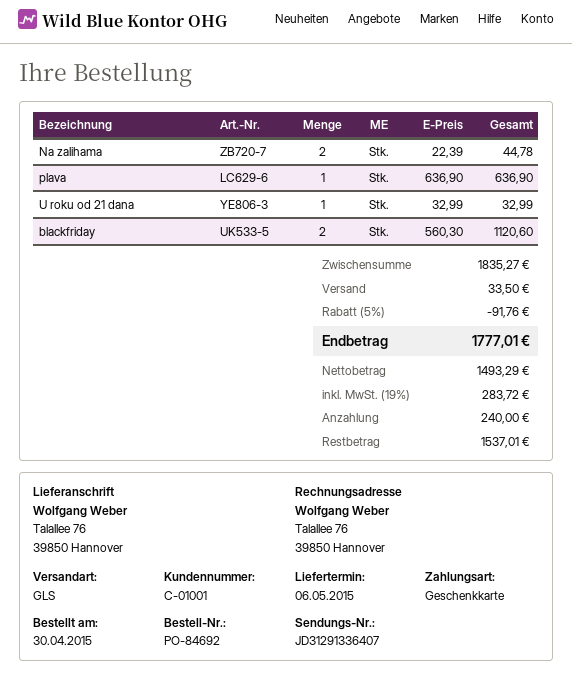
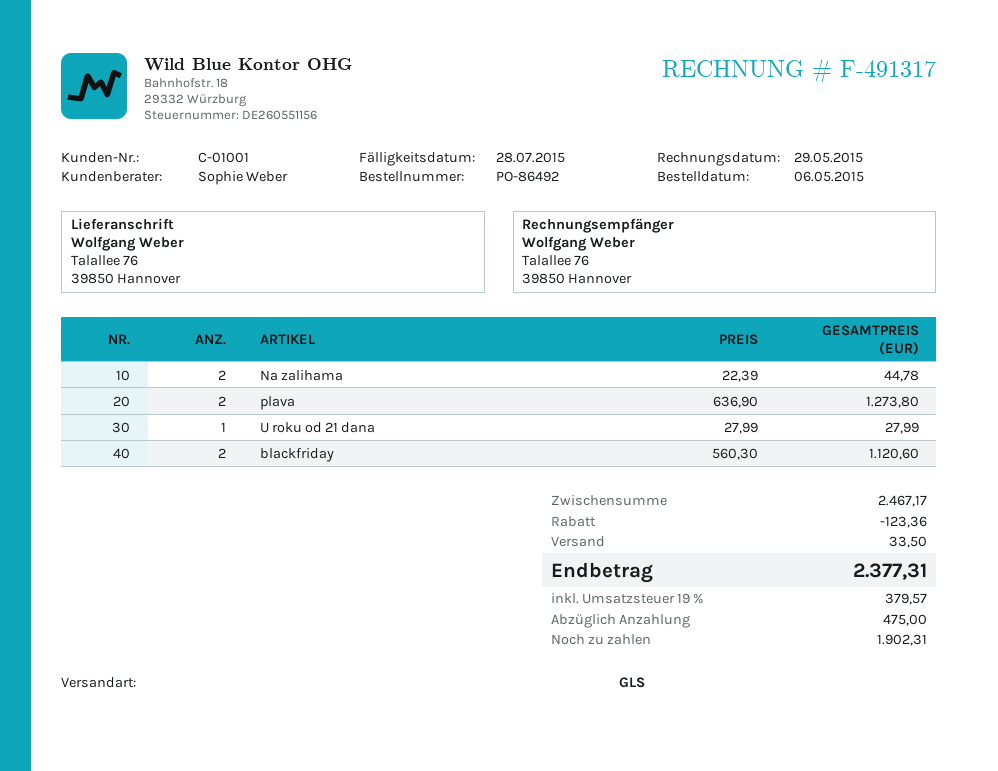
order number: PO-84692 -> PO-86492
order date: 2015-04-30 -> 2015-05-06
plava: 1 x 636.90 = 636.90 -> 2 x 636.90 = 1273.80
U roku od 21 dana: 1 x 32.99 = 32.99 -> 1 x 27.99 = 27.99
subtotal: 1835.27 -> 2467.17
discount: 91.76 -> 123.36
tax: 19% = 283.72 -> 19% = 379.57
total: 1777.01 -> 2377.31
deposit: 240.00 -> 475.00
balance: 1537.01 -> 1902.31

